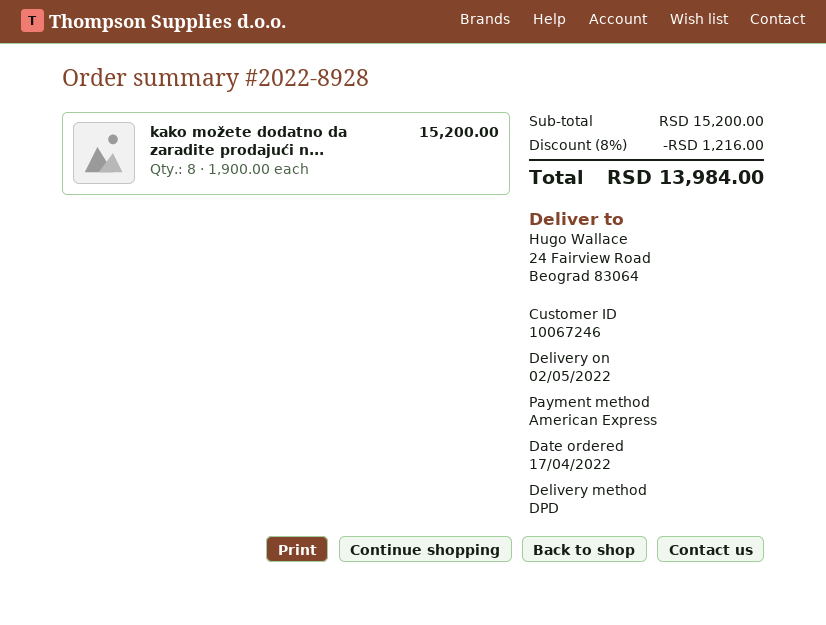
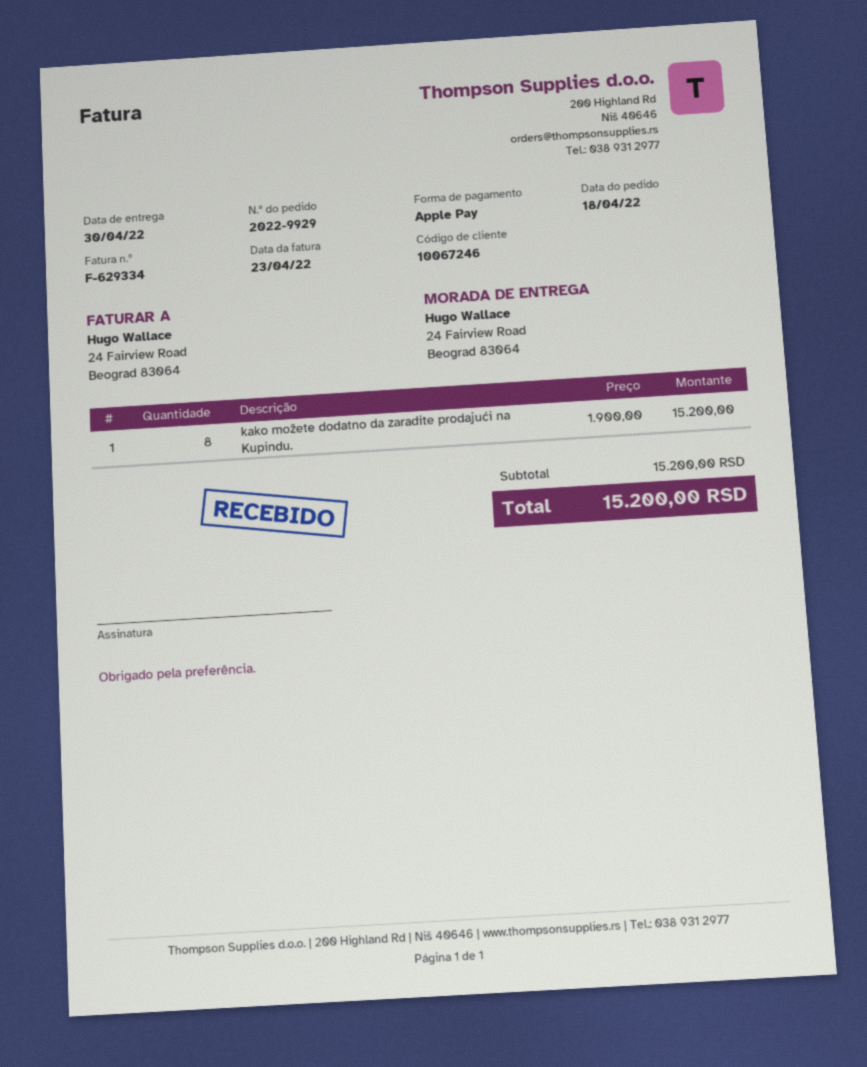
order number: 2022-8928 -> 2022-9929
order date: 2022-04-17 -> 2022-04-18
delivery date: 2022-05-02 -> 2022-04-30
payment method: American Express -> Apple Pay
discount: 8% = 1216.00 -> none
total: 13984.00 -> 15200.00

